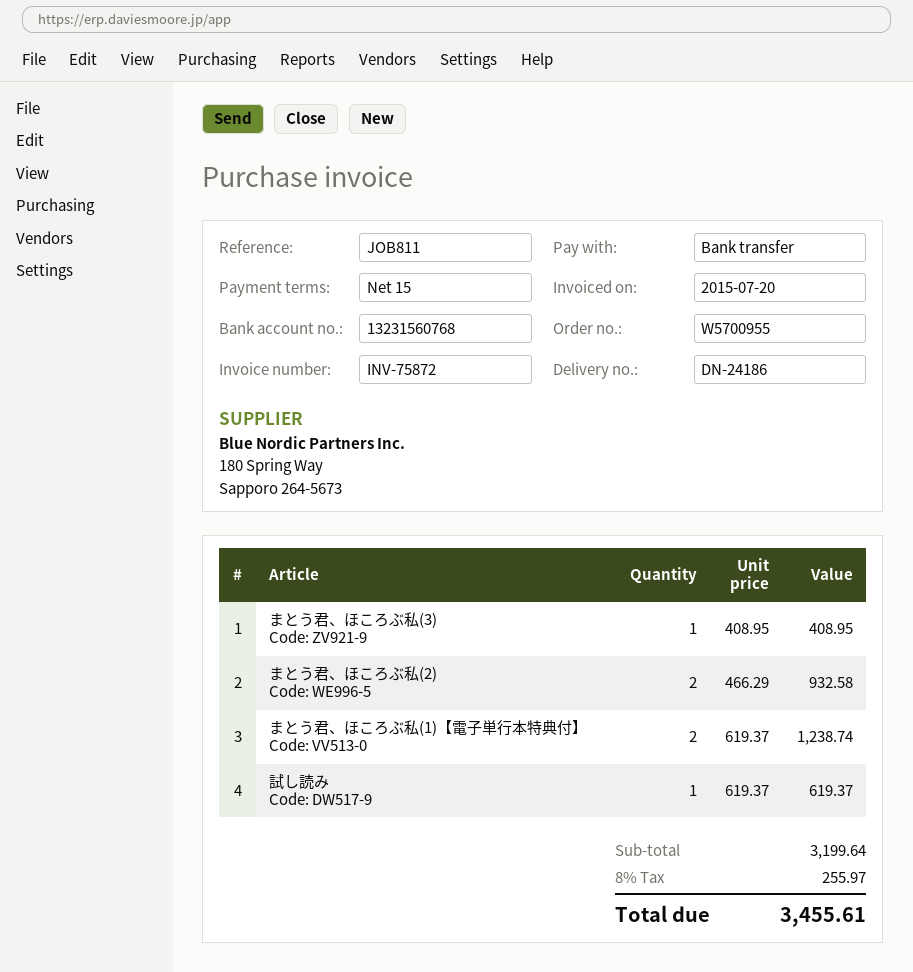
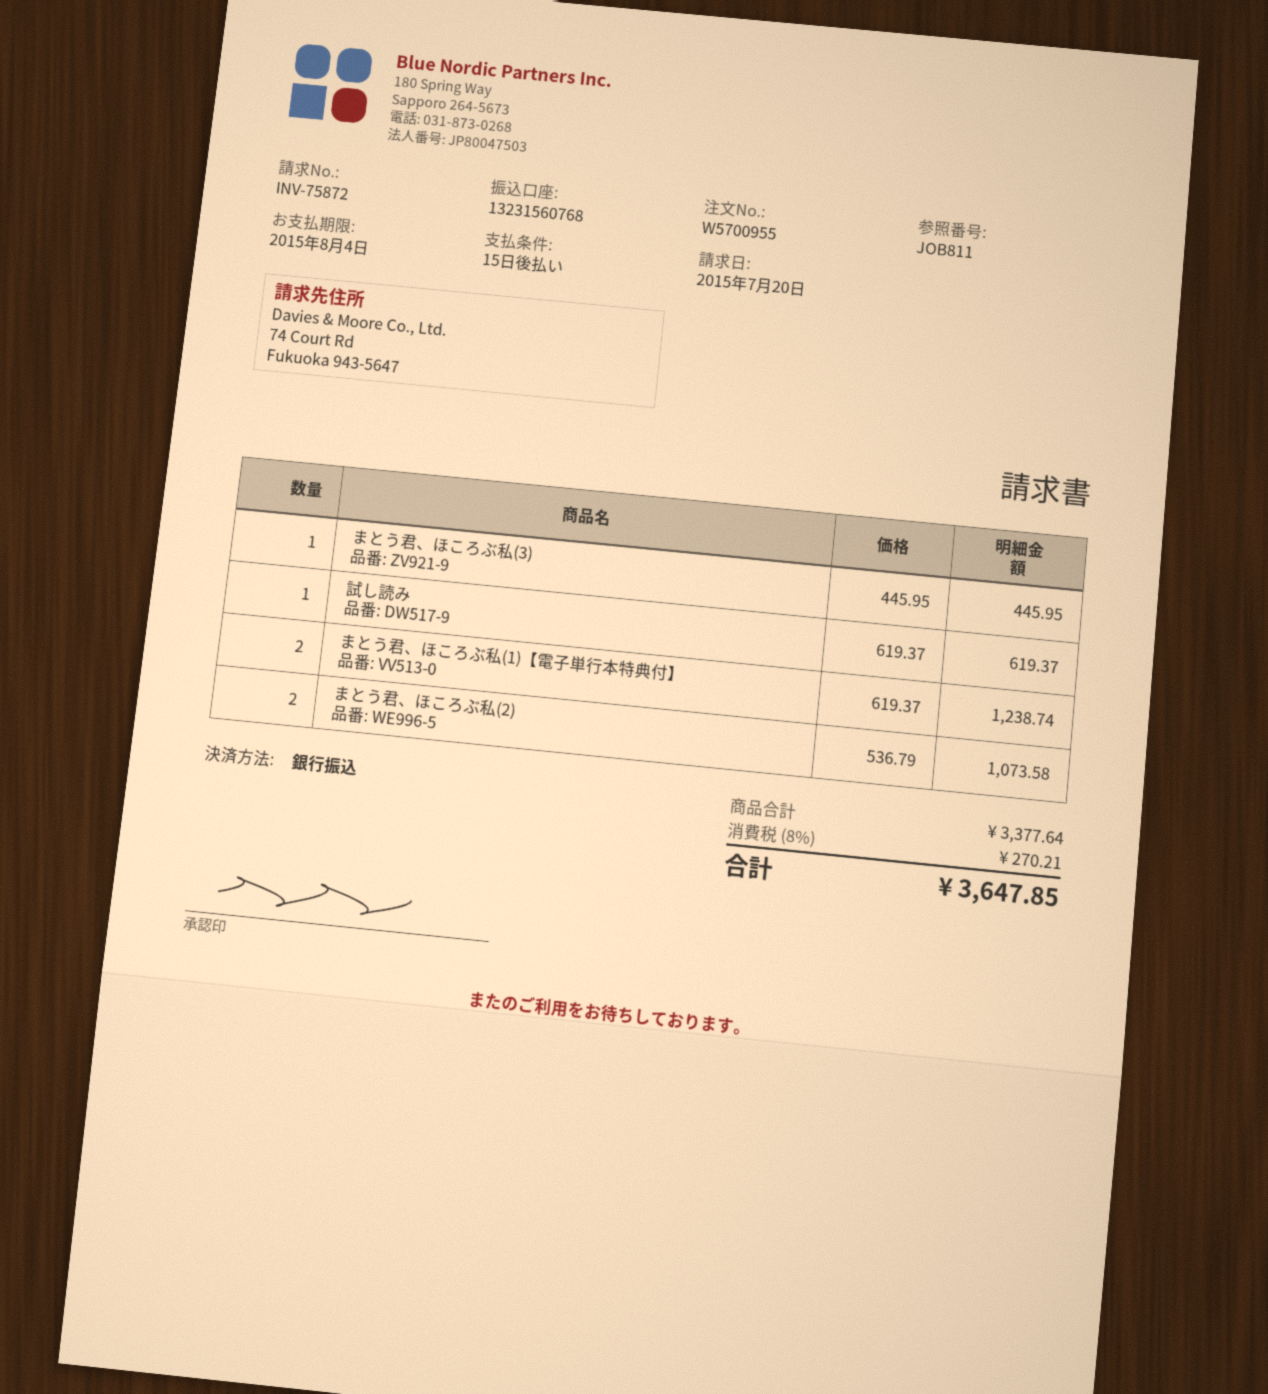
まとう君、ほころぶ私(3): 1 x 408.95 = 408.95 -> 1 x 445.95 = 445.95
まとう君、ほころぶ私(2): 2 x 466.29 = 932.58 -> 2 x 536.79 = 1073.58
subtotal: 3199.64 -> 3377.64
tax: 8% = 255.97 -> 8% = 270.21
total: 3455.61 -> 3647.85

